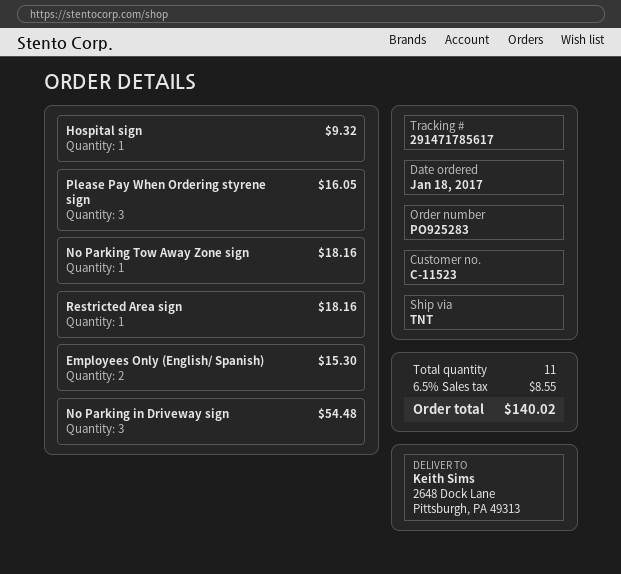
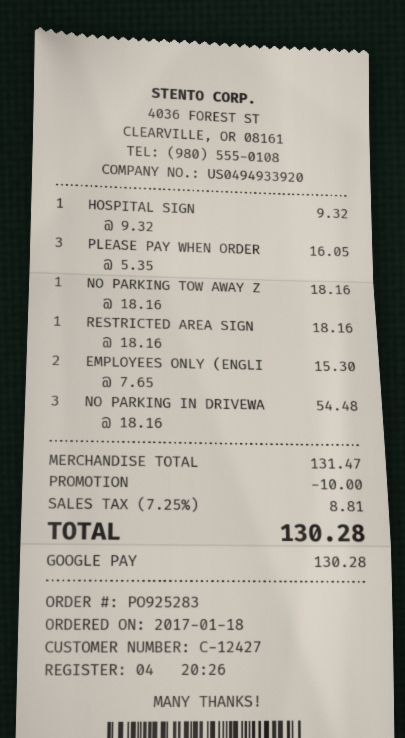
customer number: C-11523 -> C-12427
discount: none -> 10.00
tax: 6.5% = 8.55 -> 7.25% = 8.81
total: 140.02 -> 130.28

